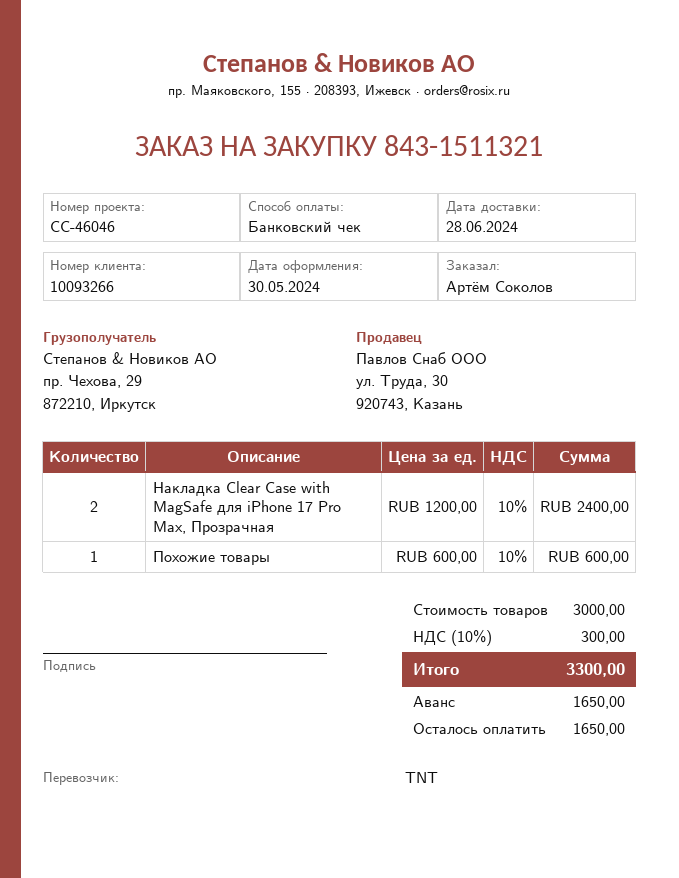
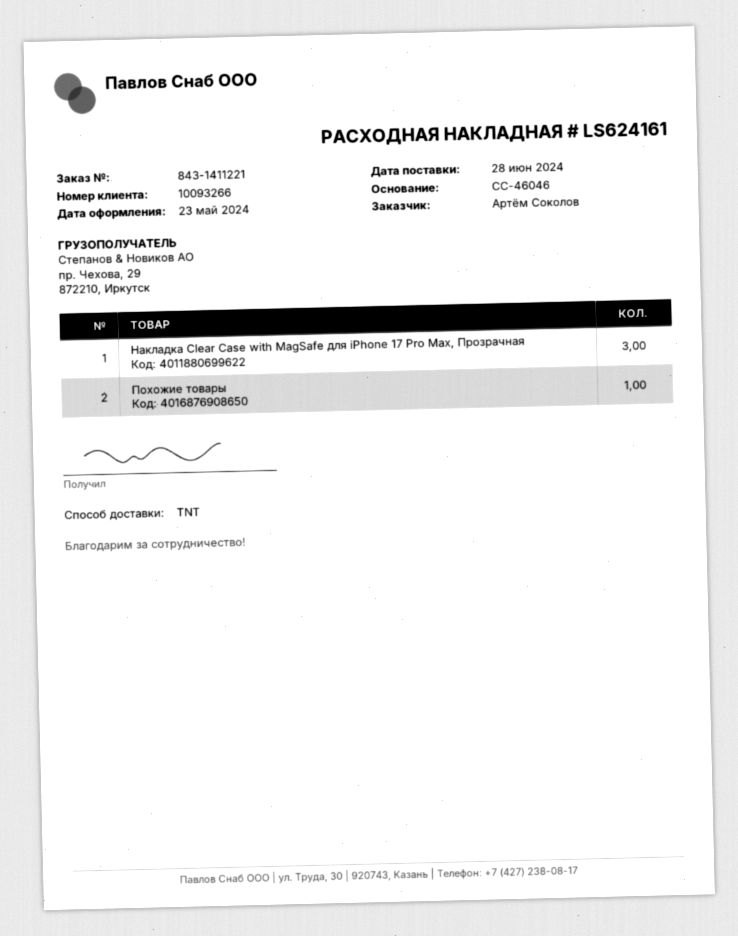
order number: 843-1511321 -> 843-1411221
order date: 2024-05-30 -> 2024-05-23
Накладка Clear Case with MagSafe для iPhone 17 Pro Max, Прозрачная: 2 -> 3

